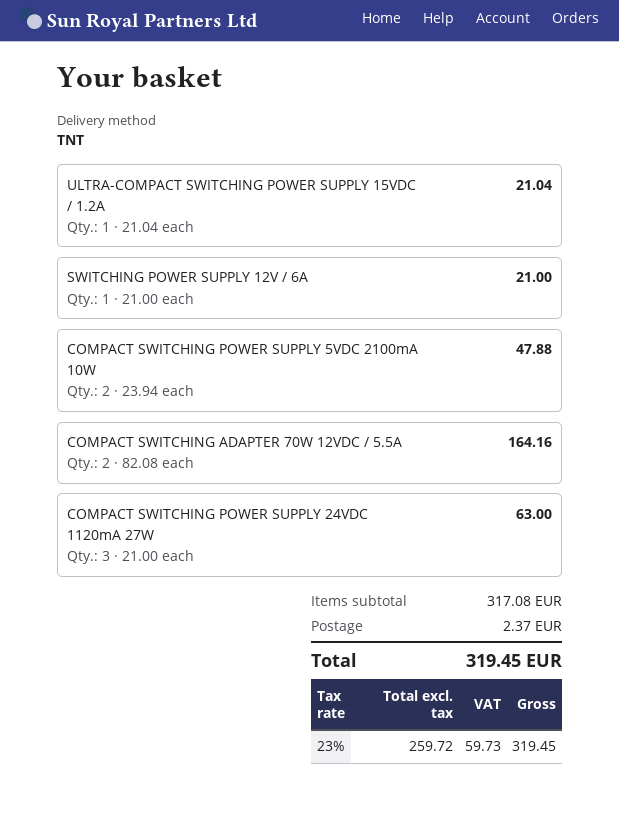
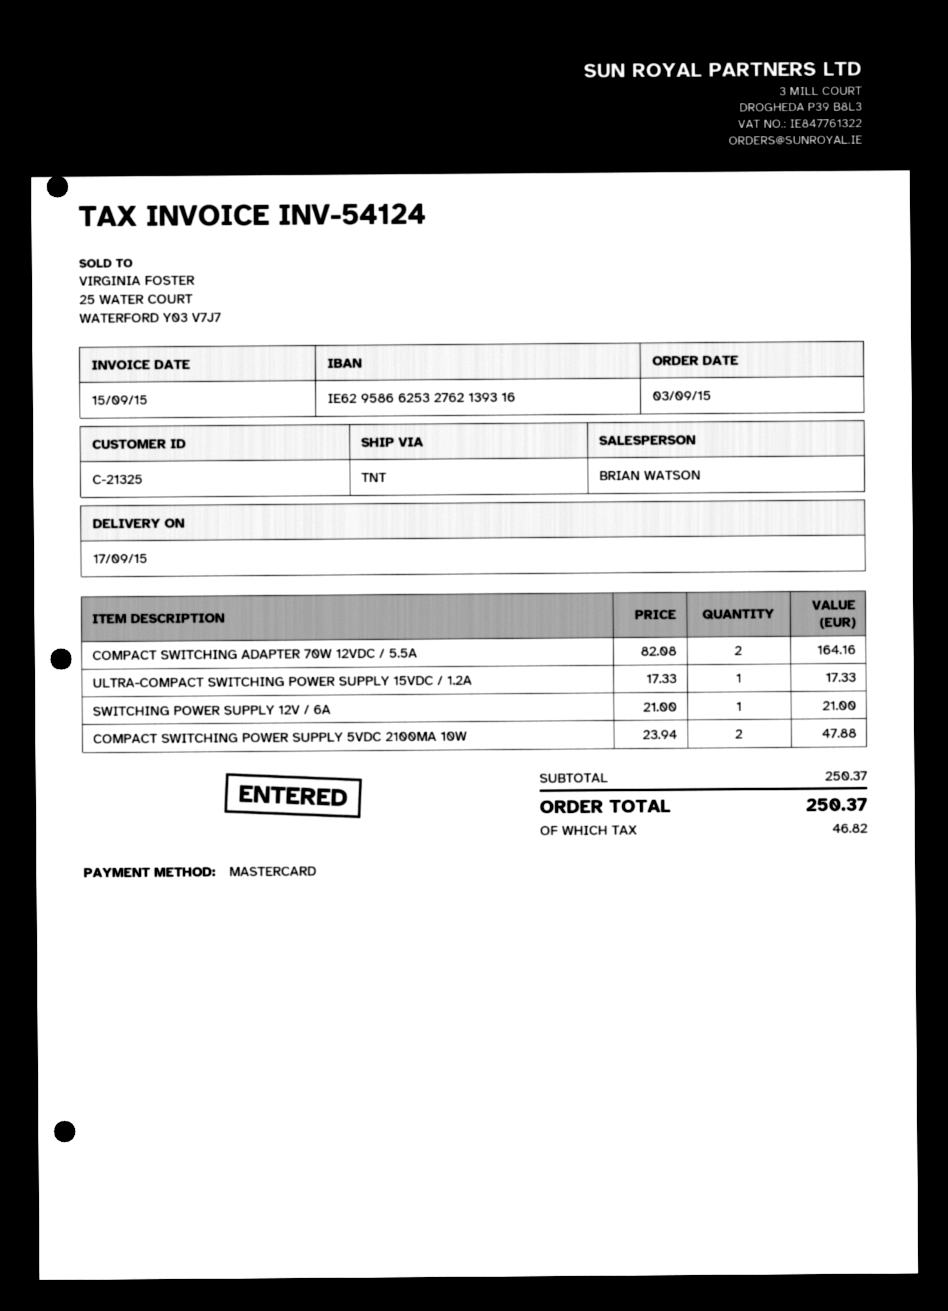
ULTRA-COMPACT SWITCHING POWER SUPPLY 15VDC / 1.2A: 1 x 21.04 = 21.04 -> 1 x 17.33 = 17.33
COMPACT SWITCHING POWER SUPPLY 24VDC 1120mA 27W: 3 x 21.00 = 63.00 -> none
subtotal: 317.08 -> 250.37
shipping: 2.37 -> none
tax: 59.73 -> 46.82
total: 319.45 -> 250.37

